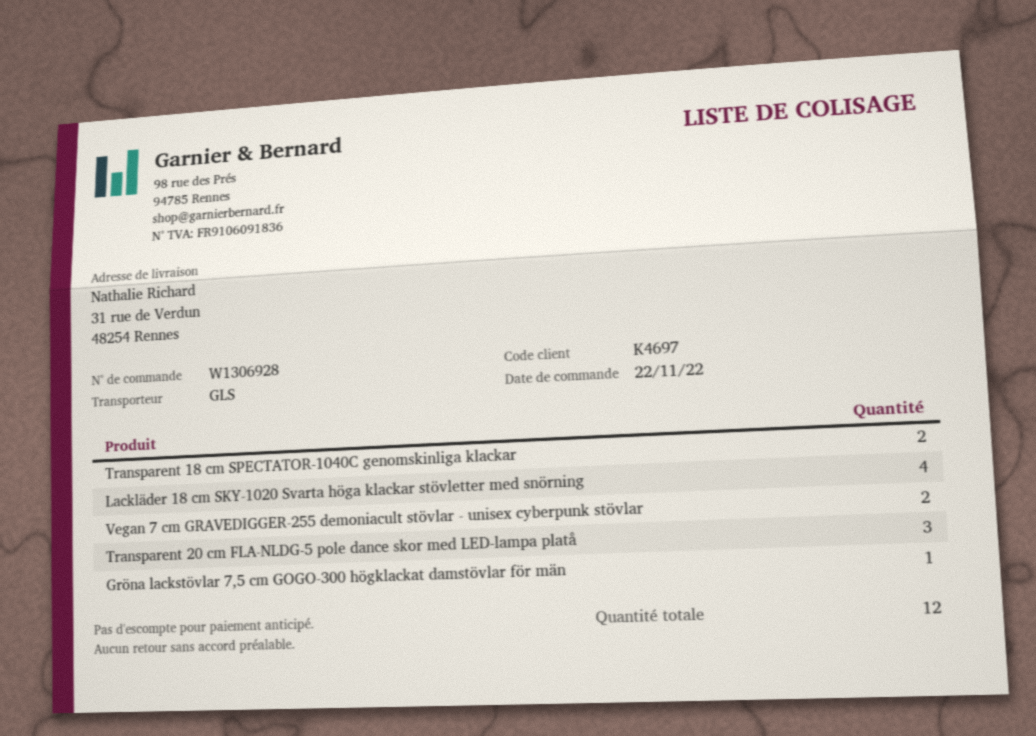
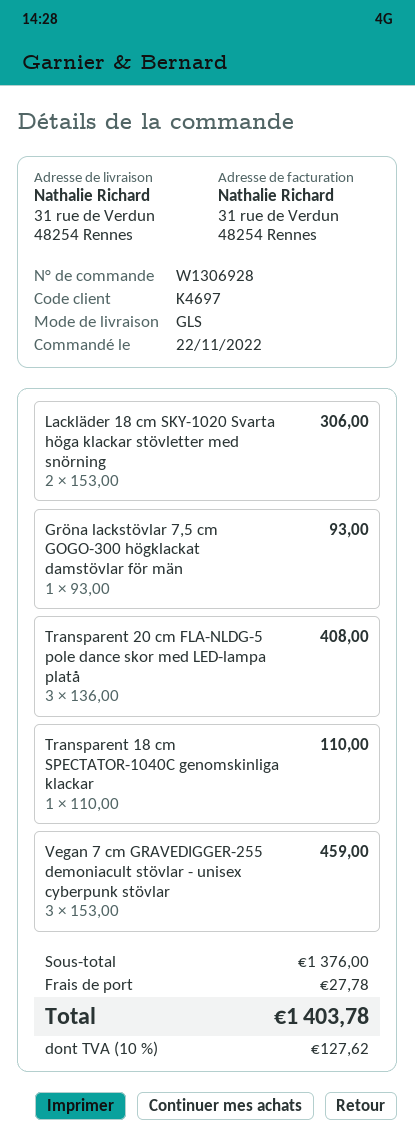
Transparent 18 cm SPECTATOR-1040C genomskinliga klackar: 2 -> 1
Lackläder 18 cm SKY-1020 Svarta höga klackar stövletter med snörning: 4 -> 2
Vegan 7 cm GRAVEDIGGER-255 demoniacult stövlar - unisex cyberpunk stövlar: 2 -> 3

